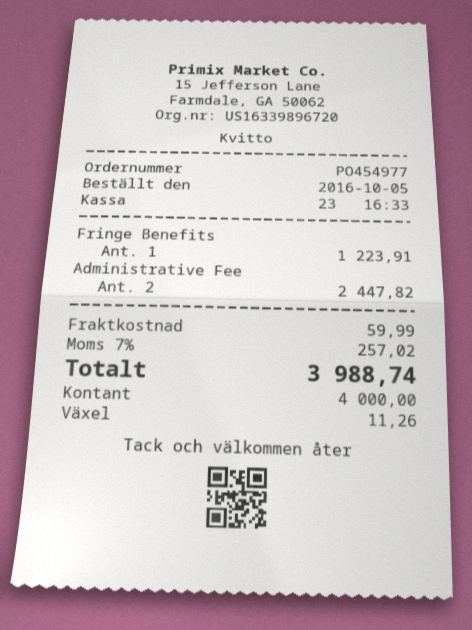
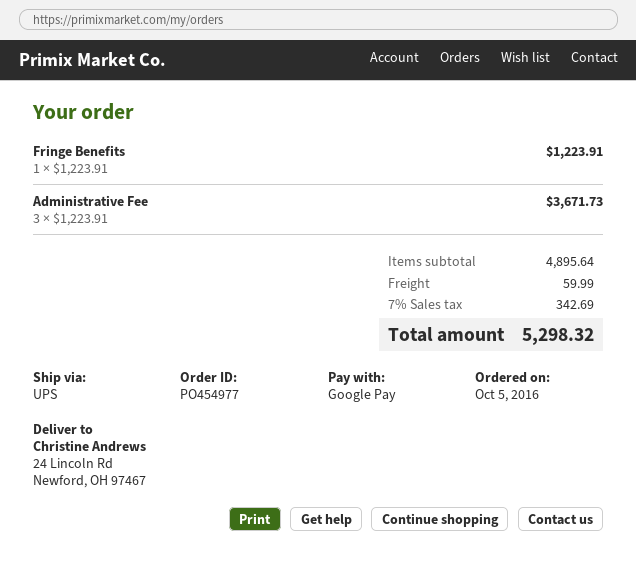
payment method: cash -> Google Pay
Administrative Fee: 2 for 2447.82 -> 3 for 3671.73
tax: 7% = 257.02 -> 7% = 342.69
total: 3988.74 -> 5298.32

